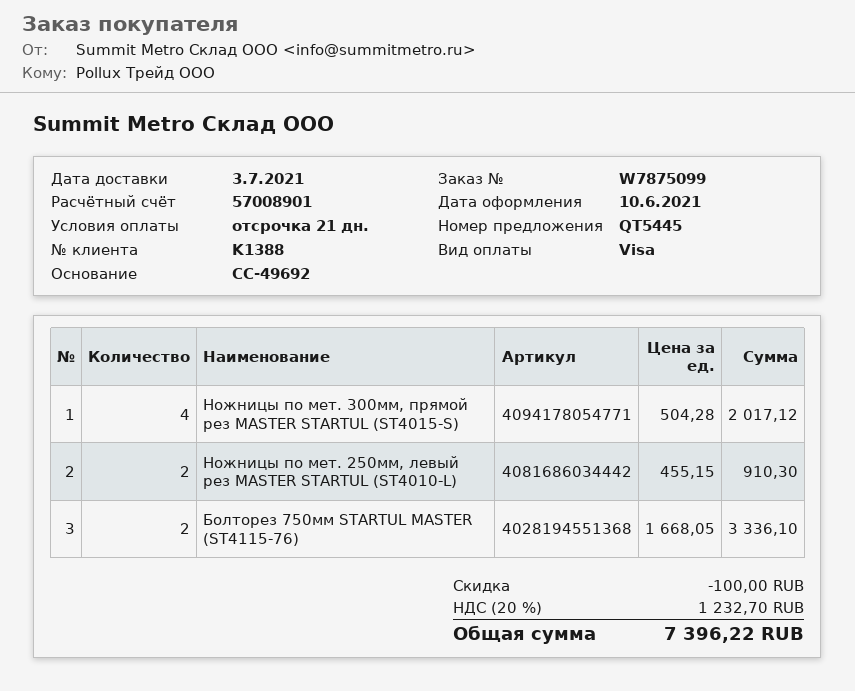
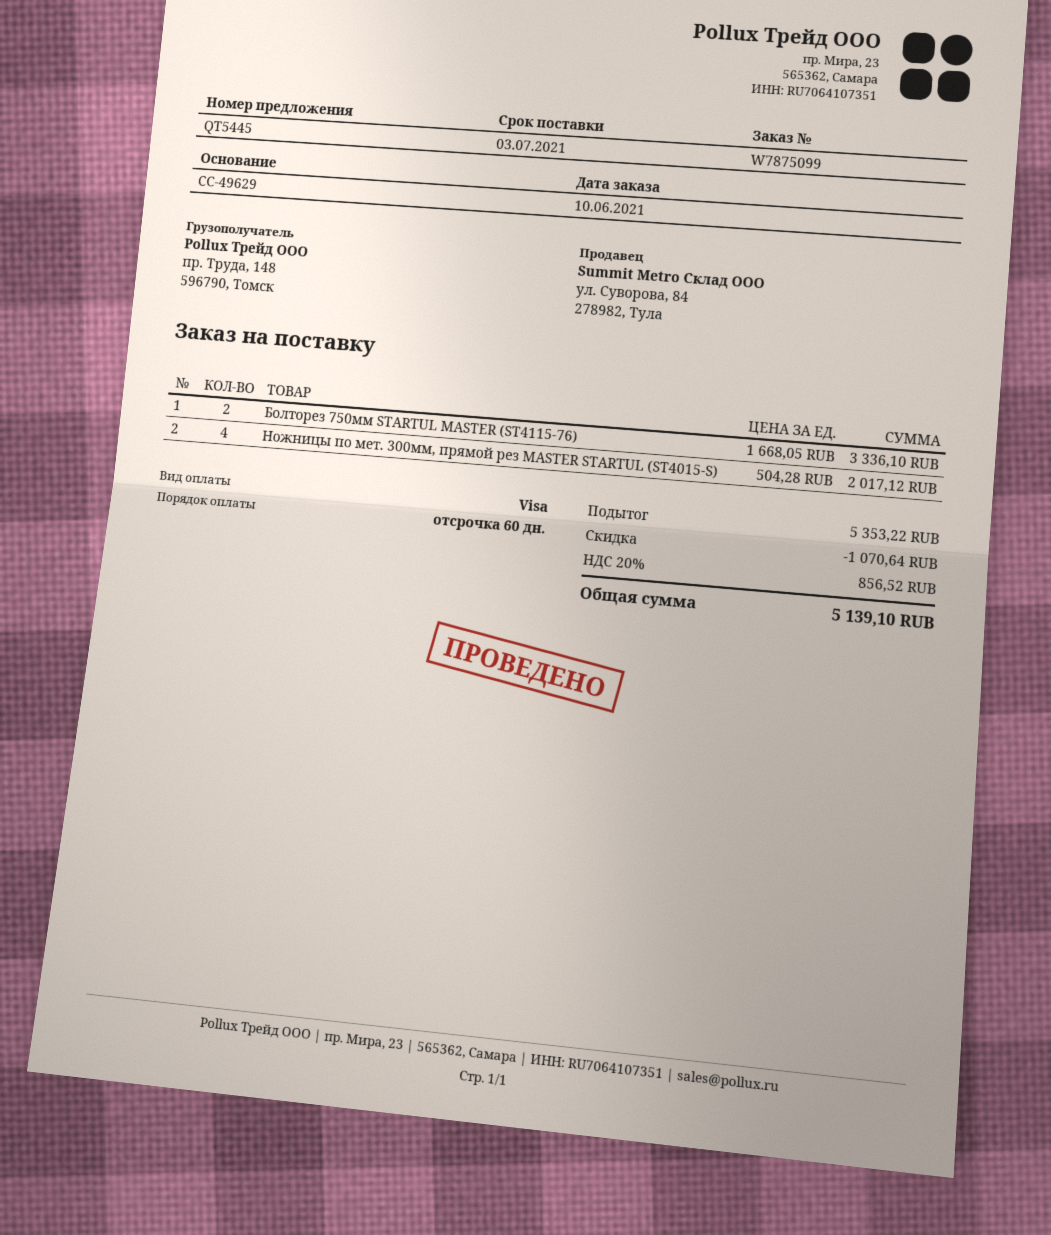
payment terms: 21 days -> 60 days
reference: CC-49692 -> CC-49629
Ножницы по мет. 250мм, левый рез MASTER STARTUL (ST4010-L): 2 x 455.15 = 910.30 -> none
discount: 100.00 -> 1070.64
tax: 20% = 1232.70 -> 20% = 856.52
total: 7396.22 -> 5139.10

